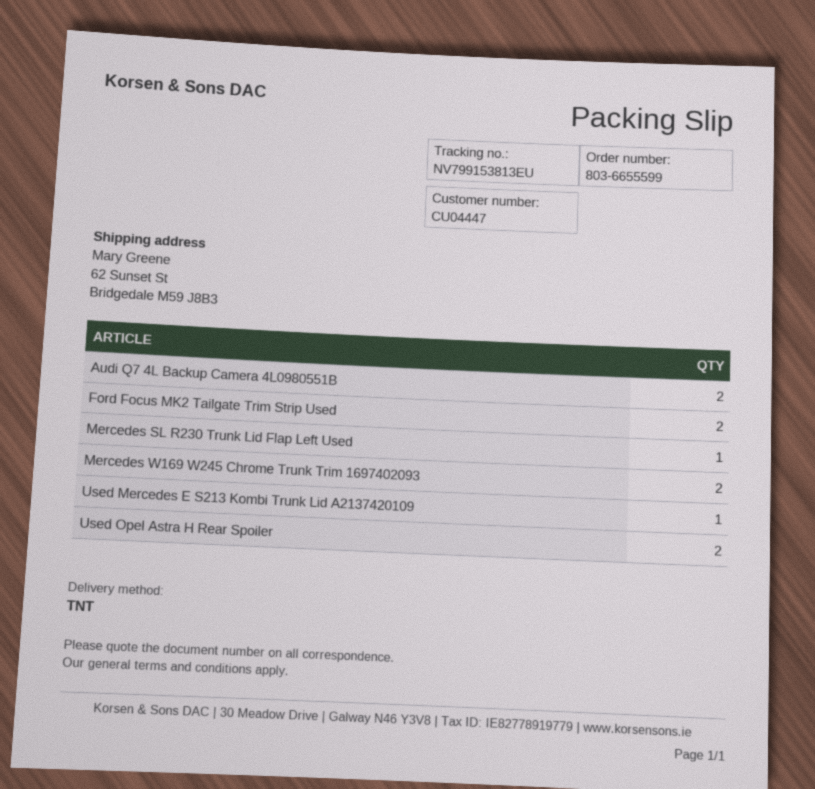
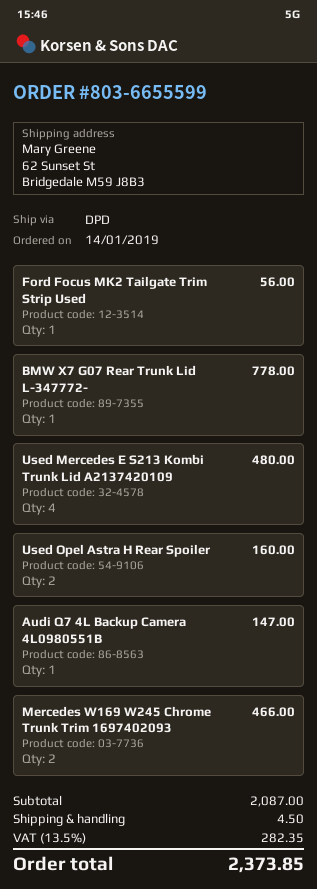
shipping method: TNT -> DPD
Audi Q7 4L Backup Camera 4L0980551B: 2 -> 1
Ford Focus MK2 Tailgate Trim Strip Used: 2 -> 1
Mercedes SL R230 Trunk Lid Flap Left Used: 1 -> none
Used Mercedes E S213 Kombi Trunk Lid A2137420109: 1 -> 4
BMW X7 G07 Rear Trunk Lid L-347772-: none -> 1

